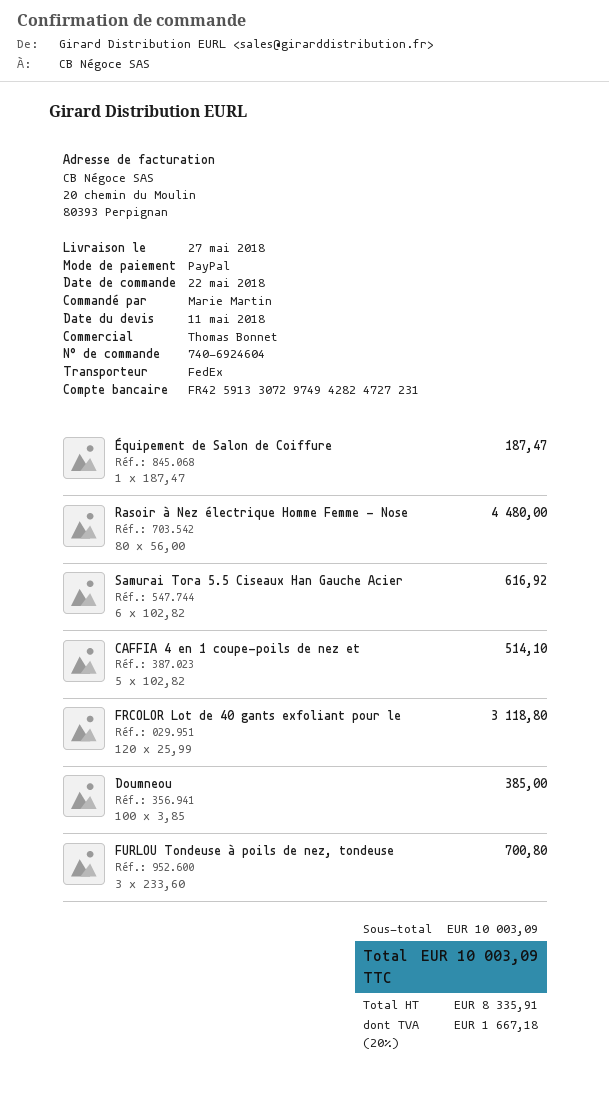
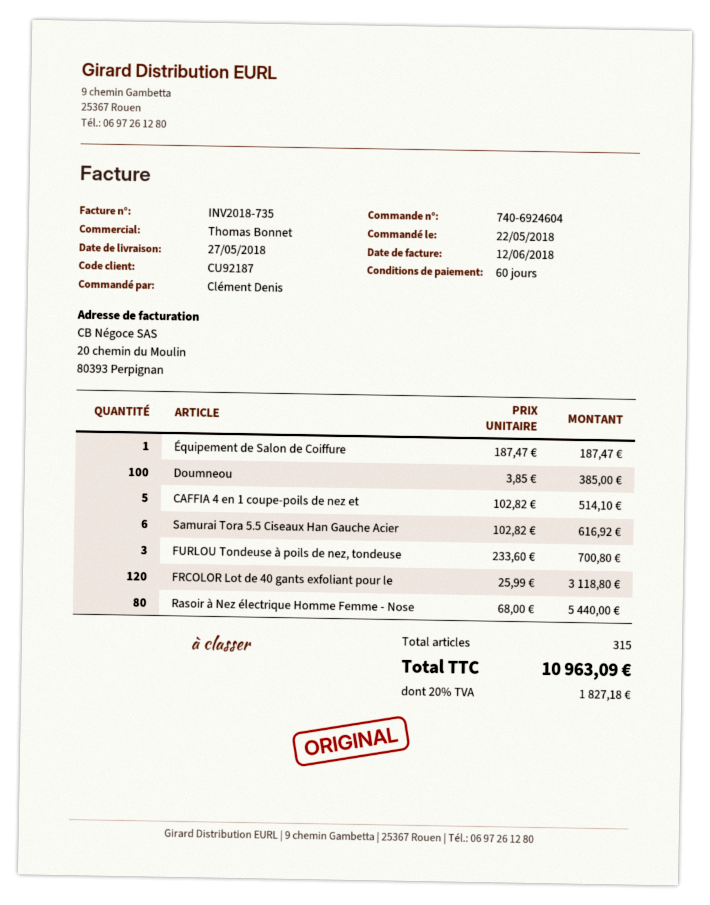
ordered by: Marie Martin -> Clément Denis
Rasoir à Nez électrique Homme Femme - Nose: 80 x 56.00 = 4480.00 -> 80 x 68.00 = 5440.00
tax: 20% = 1667.18 -> 20% = 1827.18
total: 10003.09 -> 10963.09

